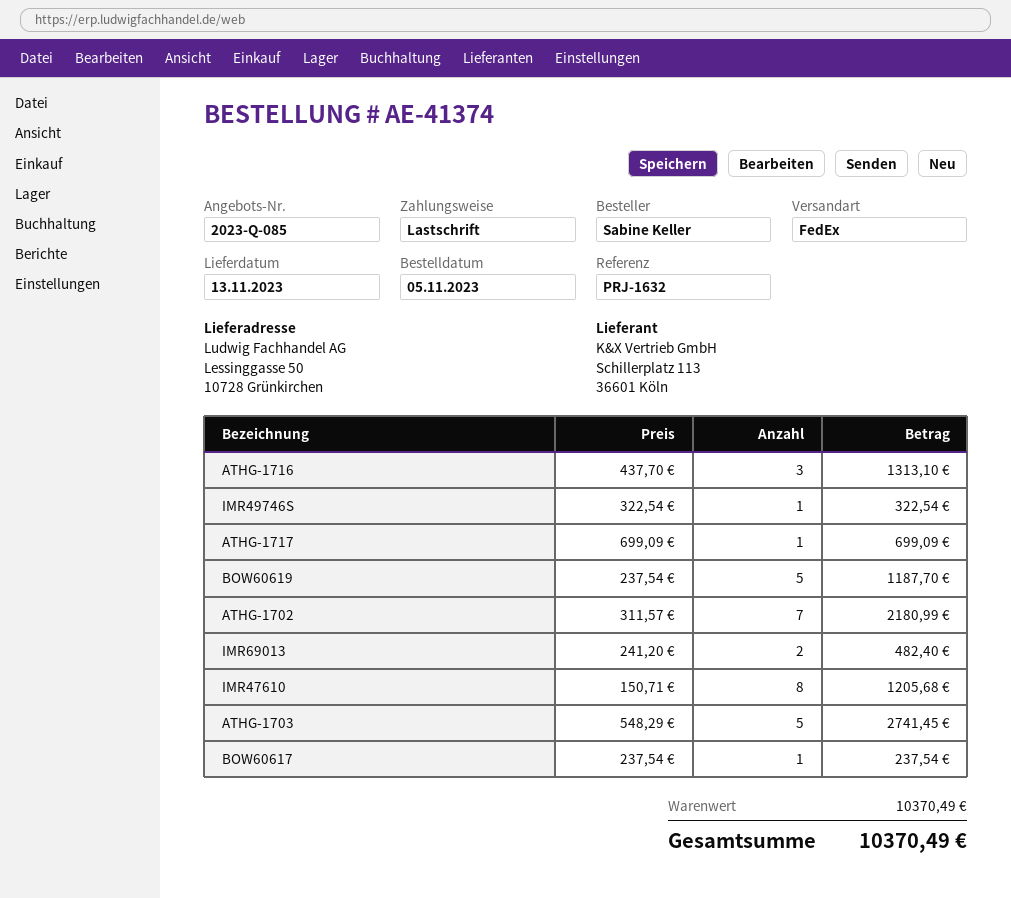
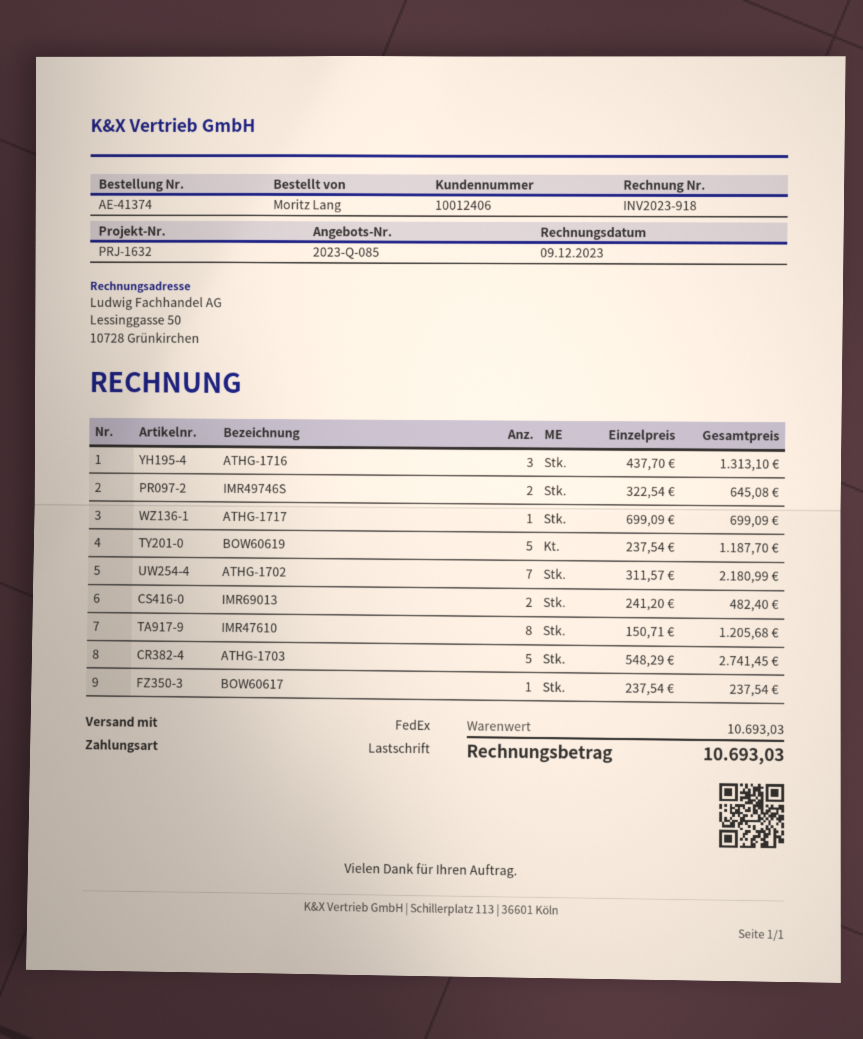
ordered by: Sabine Keller -> Moritz Lang
IMR49746S: 1 x 322.54 = 322.54 -> 2 x 322.54 = 645.08
subtotal: 10370.49 -> 10693.03
total: 10370.49 -> 10693.03

